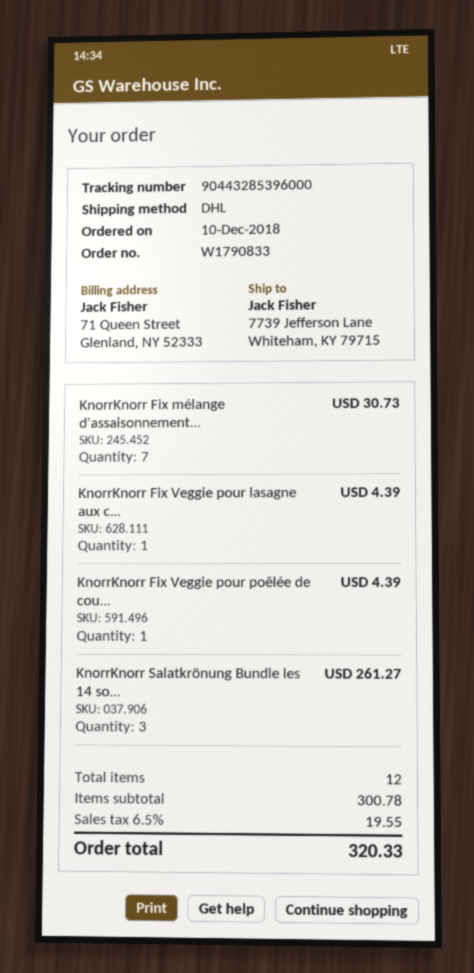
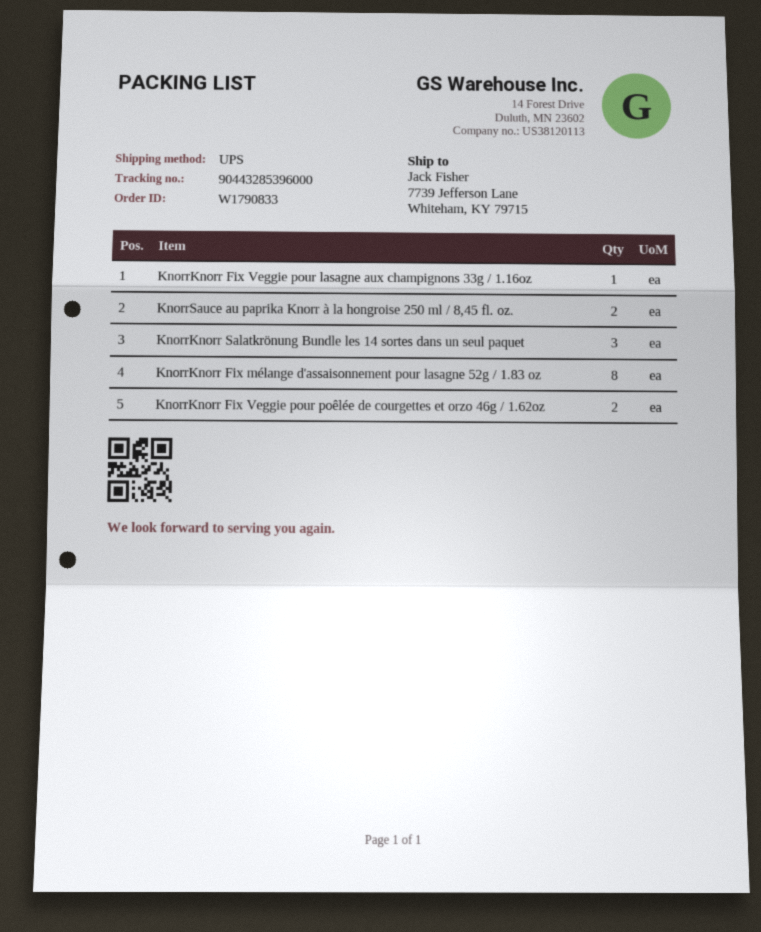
shipping method: DHL -> UPS
KnorrKnorr Fix mélange d'assaisonnement...: 7 -> 8
KnorrKnorr Fix Veggie pour poêlée de cou...: 1 -> 2
KnorrSauce au paprika Knorr à la hongroise 250 ml / 8,45 fl. oz.: none -> 2

